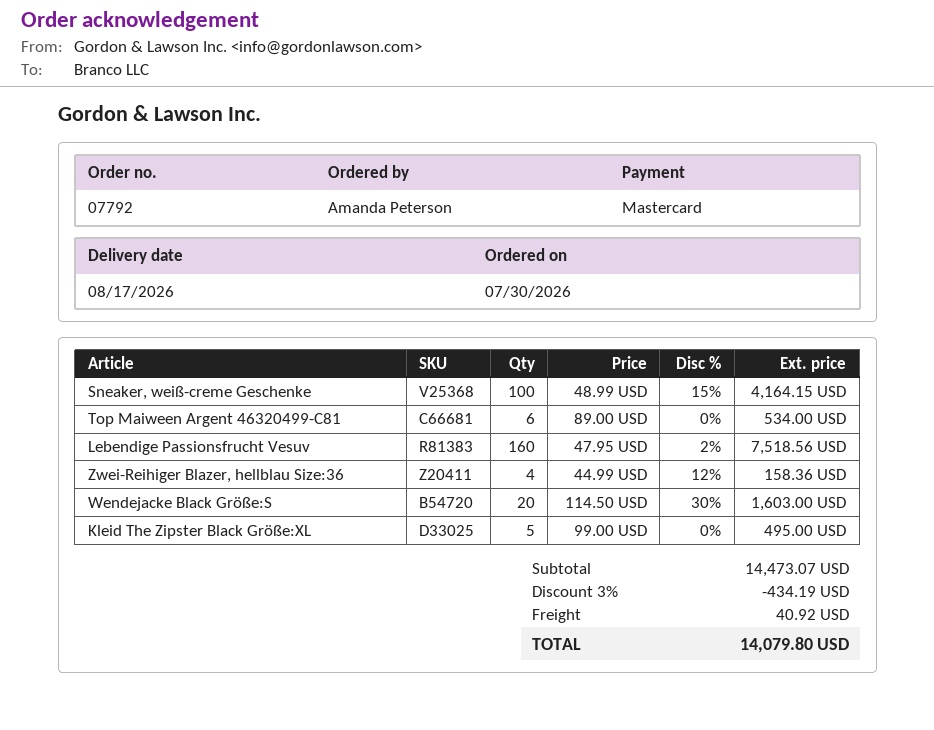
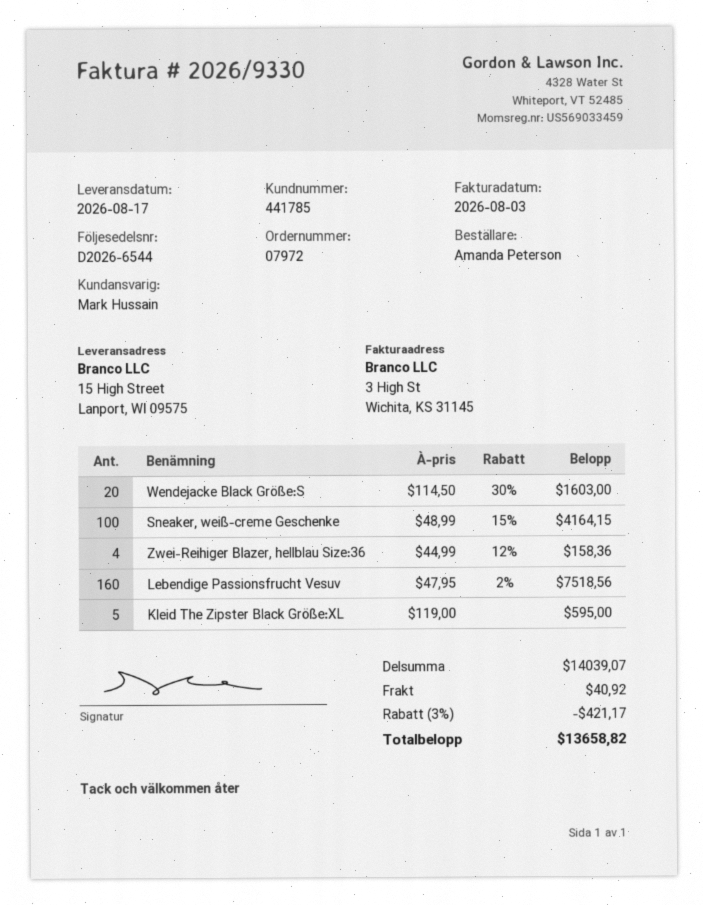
order number: 07792 -> 07972
Top Maiween Argent 46320499-C81: 6 x 89.00 = 534.00 -> none
Kleid The Zipster Black Größe:XL: 5 x 99.00 = 495.00 -> 5 x 119.00 = 595.00
subtotal: 14473.07 -> 14039.07
discount: 3% = 434.19 -> 3% = 421.17
total: 14079.80 -> 13658.82

